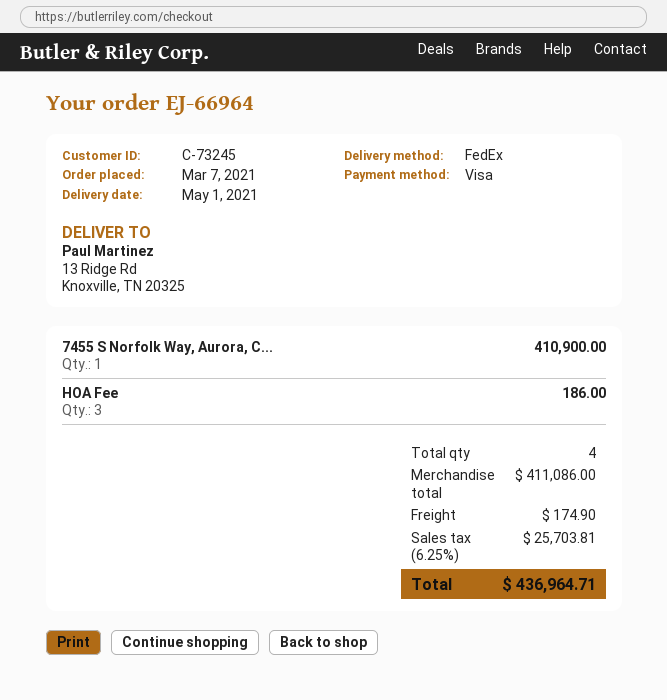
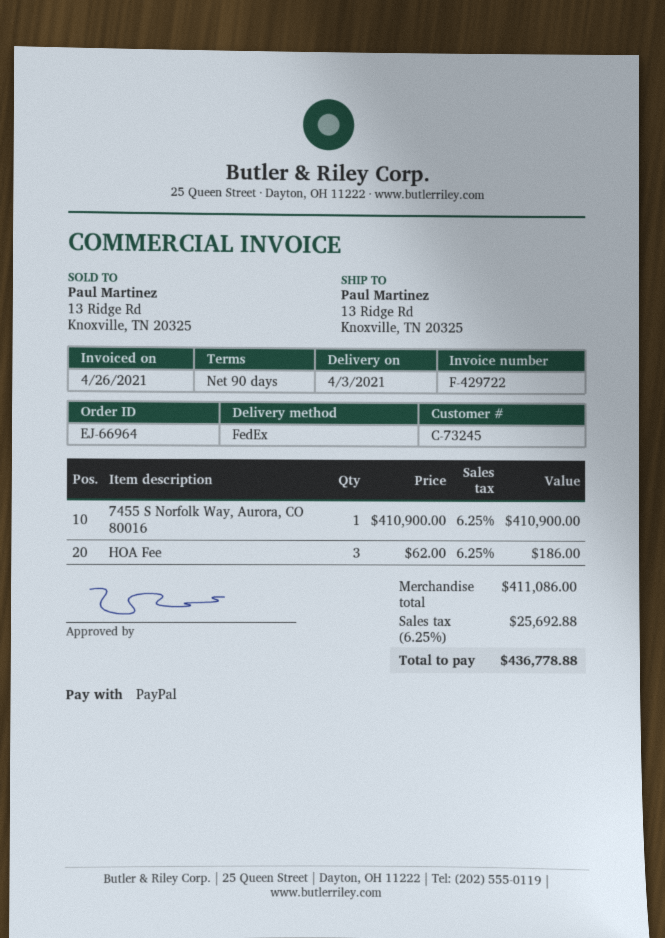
delivery date: 2021-05-01 -> 2021-04-03
payment method: Visa -> PayPal
shipping: 174.90 -> none
tax: 6.25% = 25703.81 -> 6.25% = 25692.88
total: 436964.71 -> 436778.88

